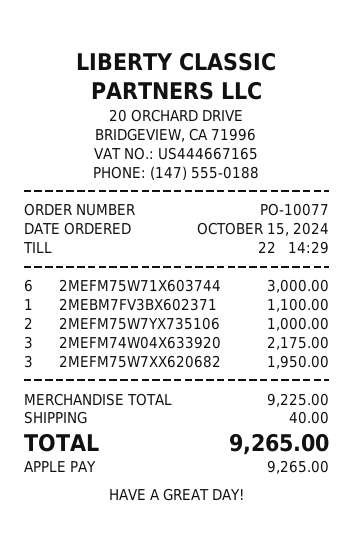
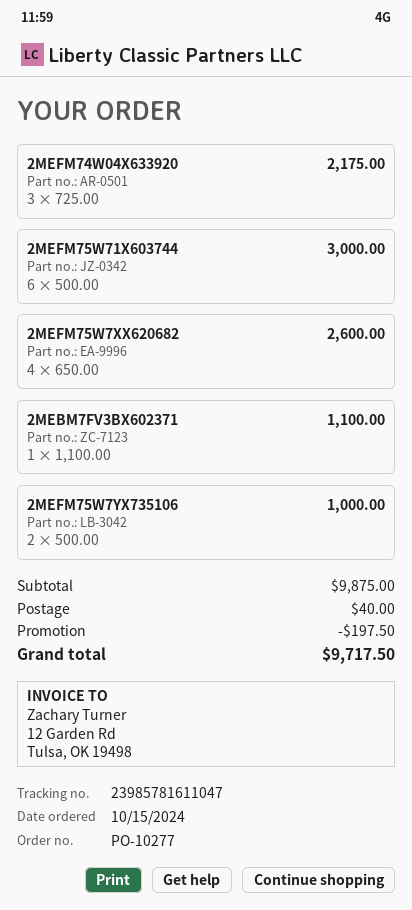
order number: PO-10077 -> PO-10277
2MEFM75W7XX620682: 3 for 1950.00 -> 4 for 2600.00
subtotal: 9225.00 -> 9875.00
discount: none -> 197.50
total: 9265.00 -> 9717.50

